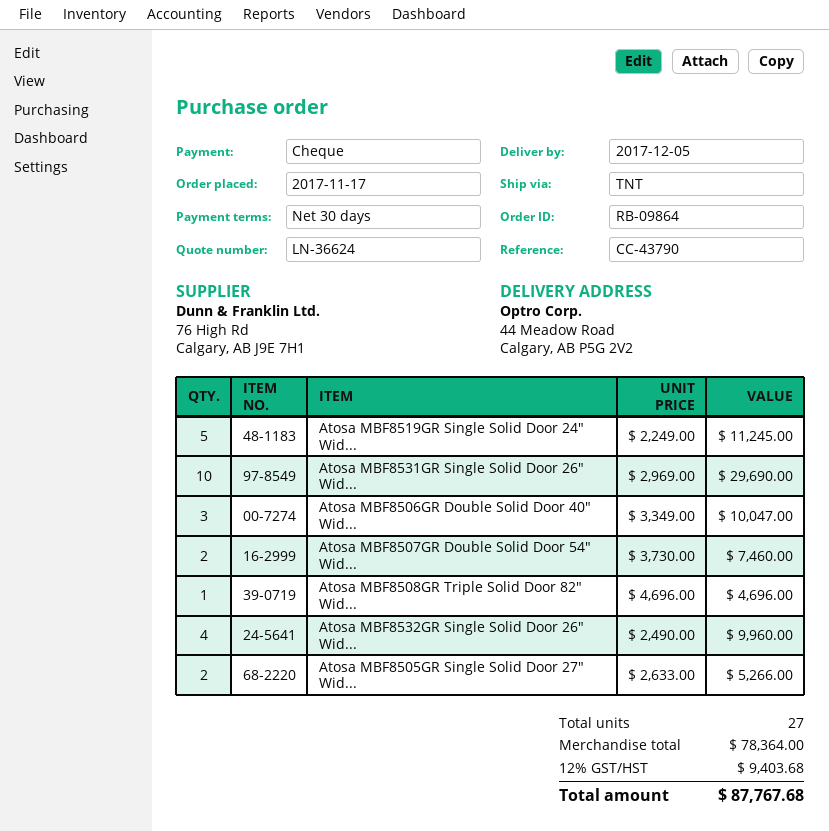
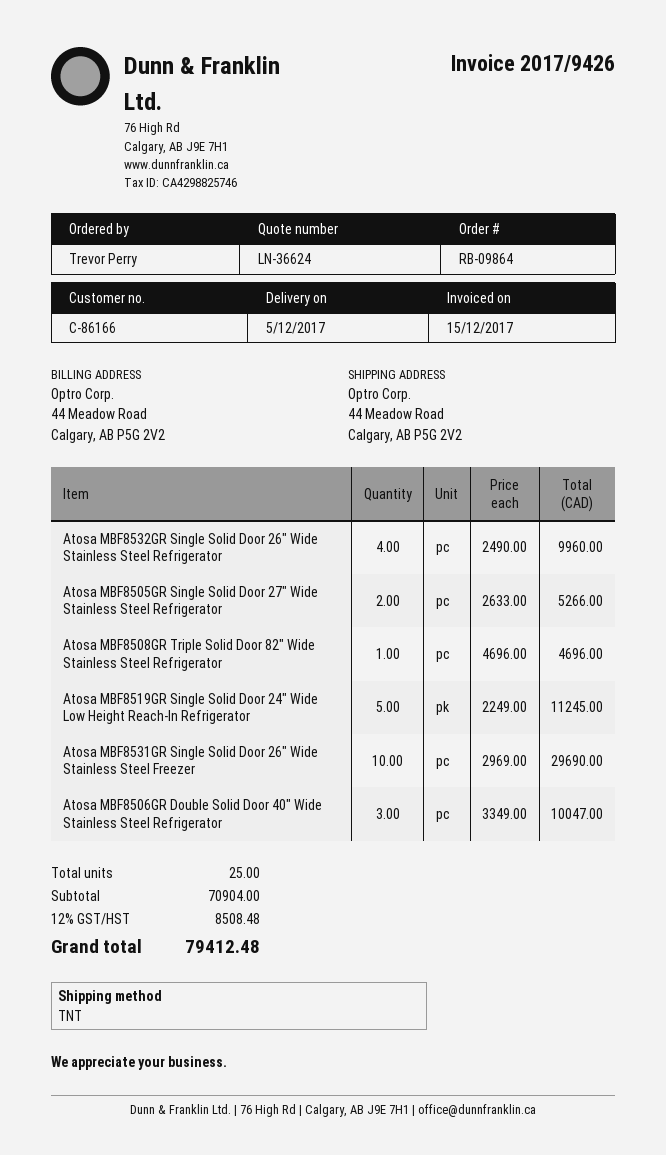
Atosa MBF8507GR Double Solid Door 54″ Wid...: 2 x 3730.00 = 7460.00 -> none
total quantity: 27 -> 25
subtotal: 78364.00 -> 70904.00
tax: 12% = 9403.68 -> 12% = 8508.48
total: 87767.68 -> 79412.48

